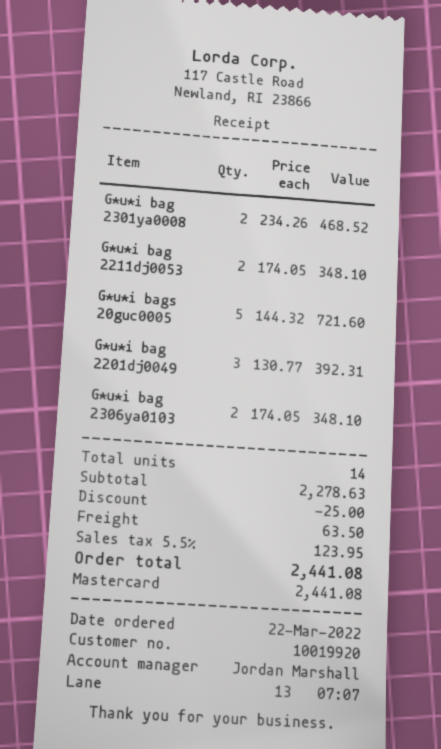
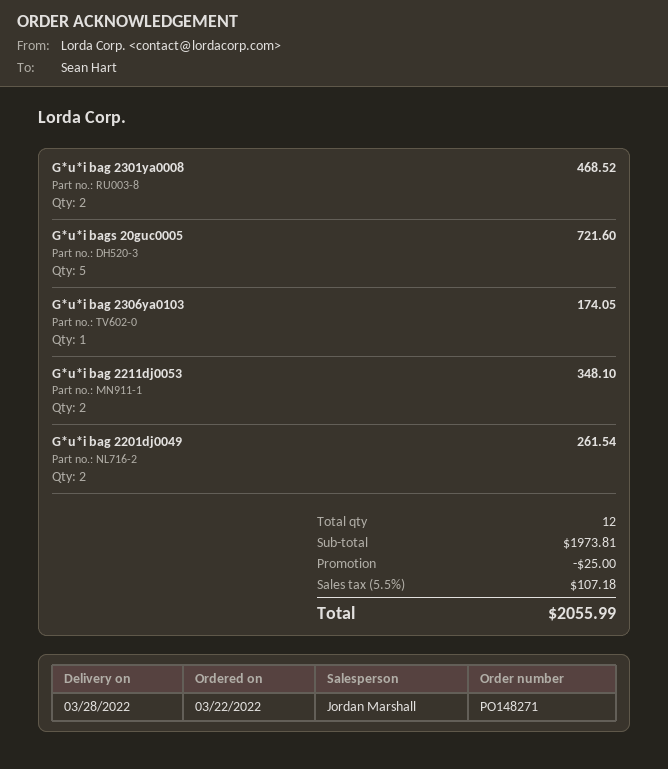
G*u*i bag 2201dj0049: 3 for 392.31 -> 2 for 261.54
G*u*i bag 2306ya0103: 2 for 348.10 -> 1 for 174.05
total quantity: 14 -> 12
subtotal: 2278.63 -> 1973.81
shipping: 63.50 -> none
tax: 5.5% = 123.95 -> 5.5% = 107.18
total: 2441.08 -> 2055.99

